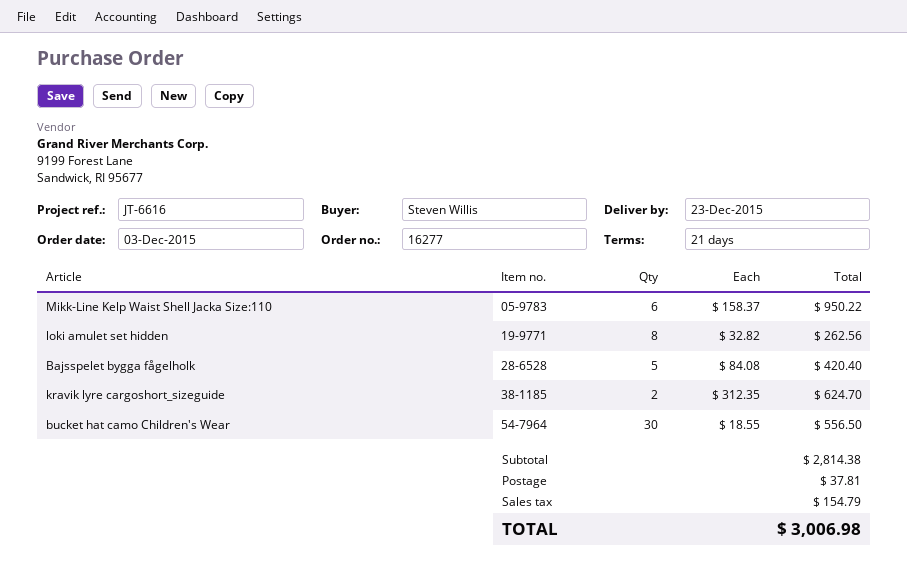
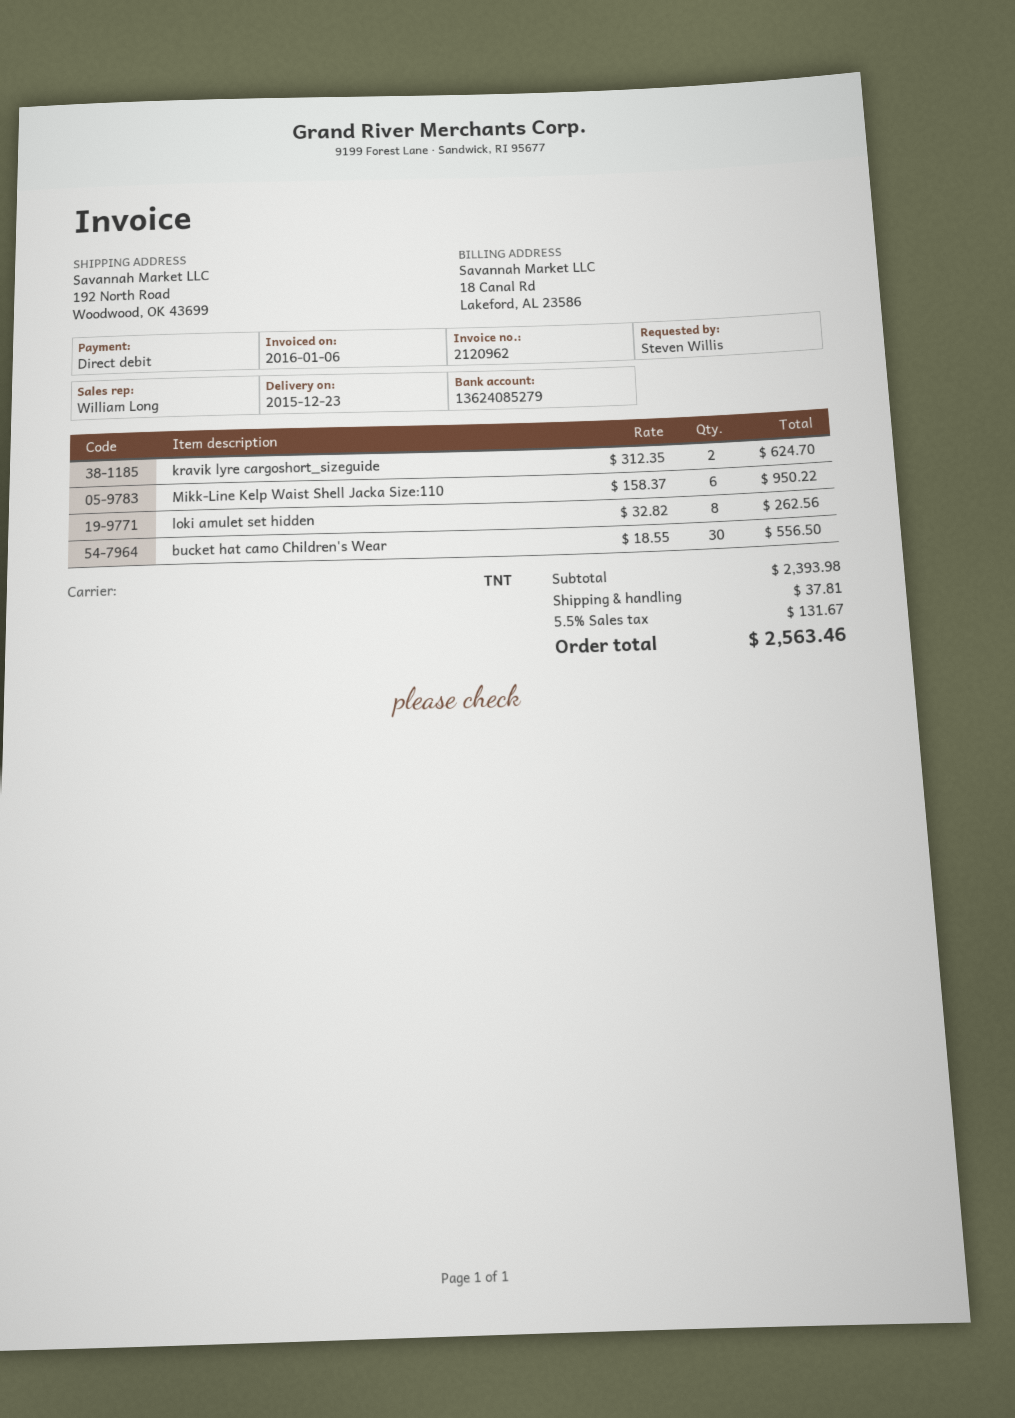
Bajsspelet bygga fågelholk: 5 x 84.08 = 420.40 -> none
subtotal: 2814.38 -> 2393.98
tax: 154.79 -> 131.67
total: 3006.98 -> 2563.46

